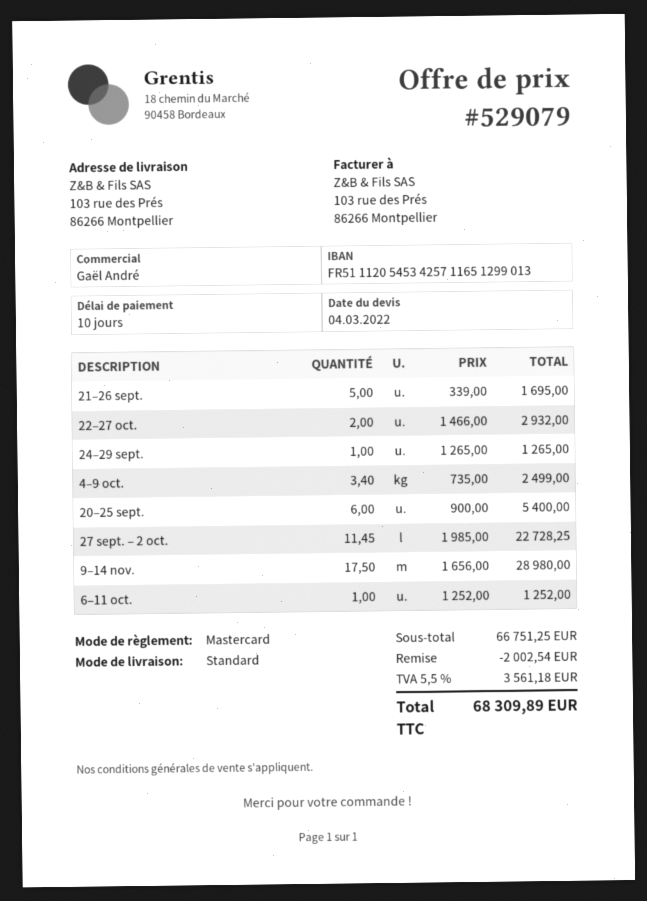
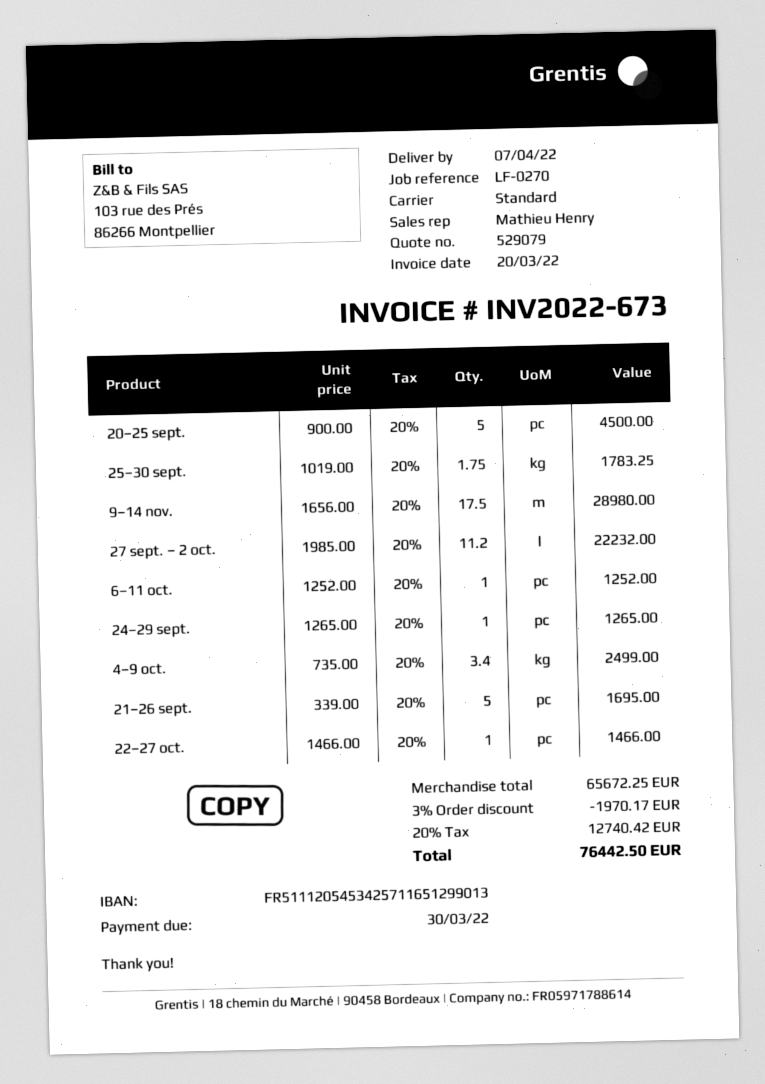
sales rep: Gaël André -> Mathieu Henry
22–27 oct.: 2 x 1466.00 = 2932.00 -> 1 x 1466.00 = 1466.00
20–25 sept.: 6 x 900.00 = 5400.00 -> 5 x 900.00 = 4500.00
27 sept. – 2 oct.: 11.45 x 1985.00 = 22728.25 -> 11.2 x 1985.00 = 22232.00
25–30 sept.: none -> 1.75 x 1019.00 = 1783.25
subtotal: 66751.25 -> 65672.25
discount: 2002.54 -> 1970.17
tax: 5.5% = 3561.18 -> 20% = 12740.42
total: 68309.89 -> 76442.50

